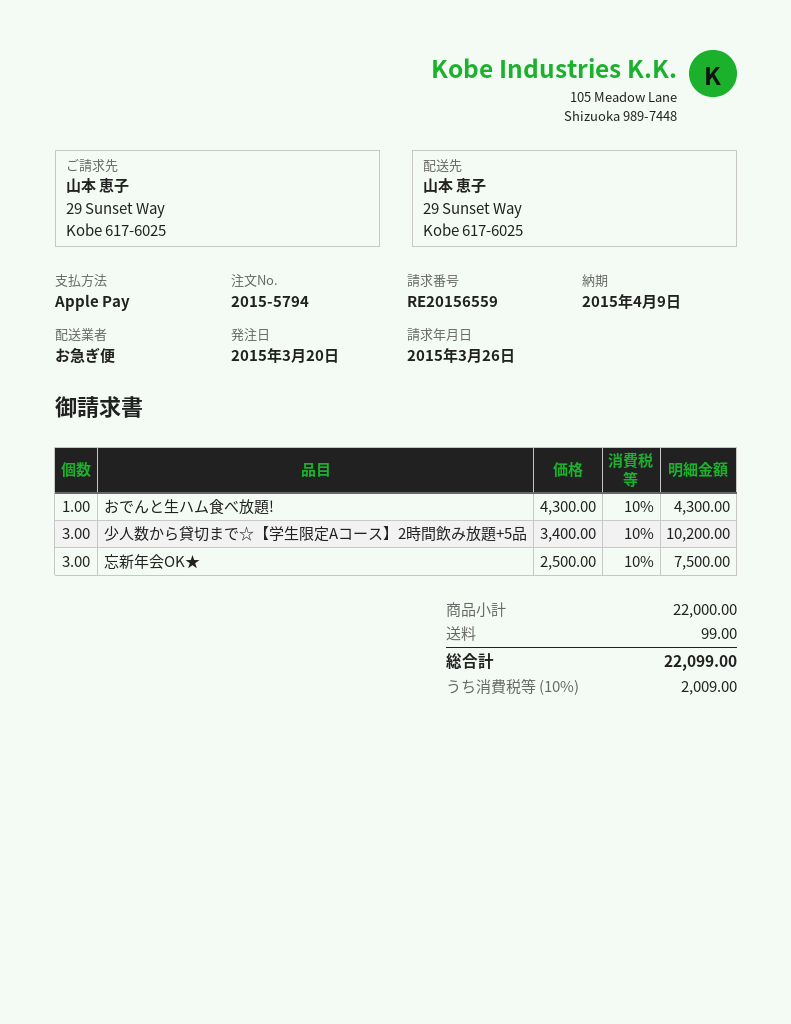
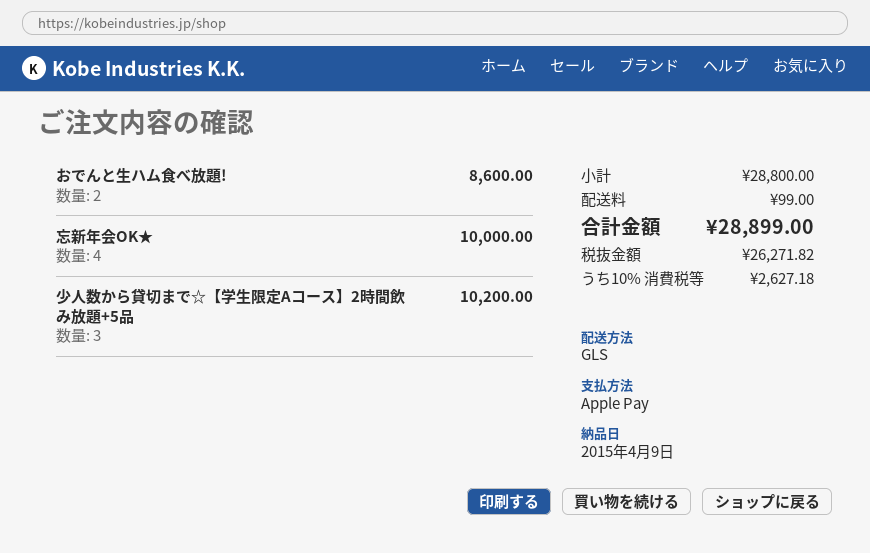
shipping method: express -> GLS
おでんと生ハム食べ放題!: 1 for 4300.00 -> 2 for 8600.00
忘新年会OK★: 3 for 7500.00 -> 4 for 10000.00
subtotal: 22000.00 -> 28800.00
tax: 10% = 2009.00 -> 10% = 2627.18
total: 22099.00 -> 28899.00

